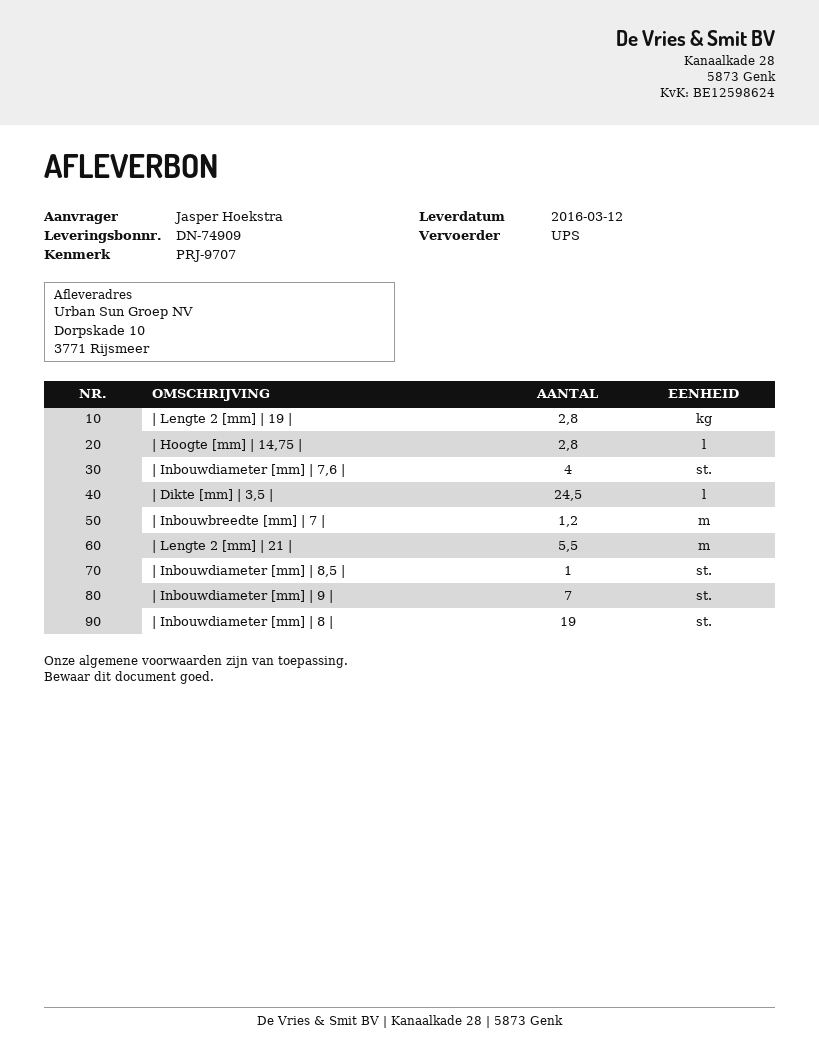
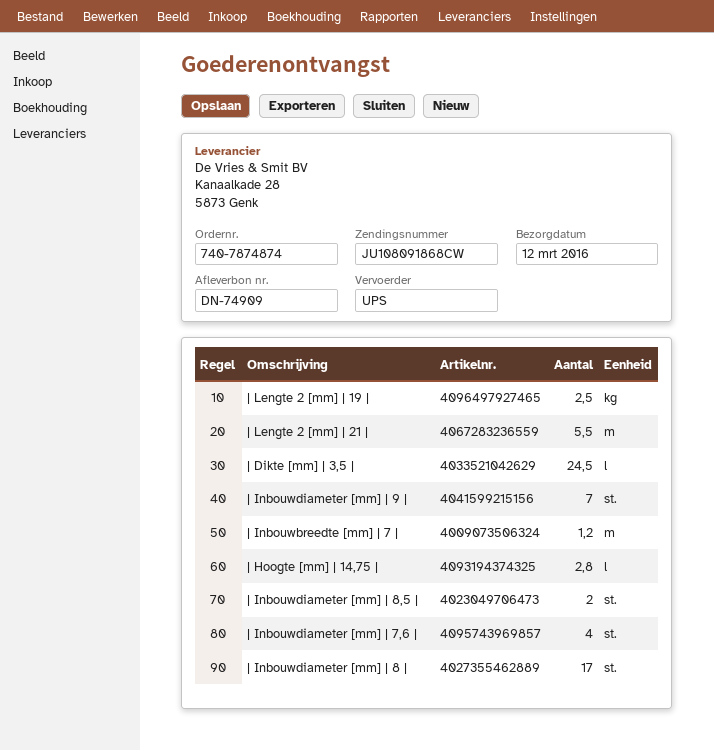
| Lengte 2 [mm] | 19 |: 2.8 -> 2.5
| Inbouwdiameter [mm] | 8,5 |: 1 -> 2
| Inbouwdiameter [mm] | 8 |: 19 -> 17

